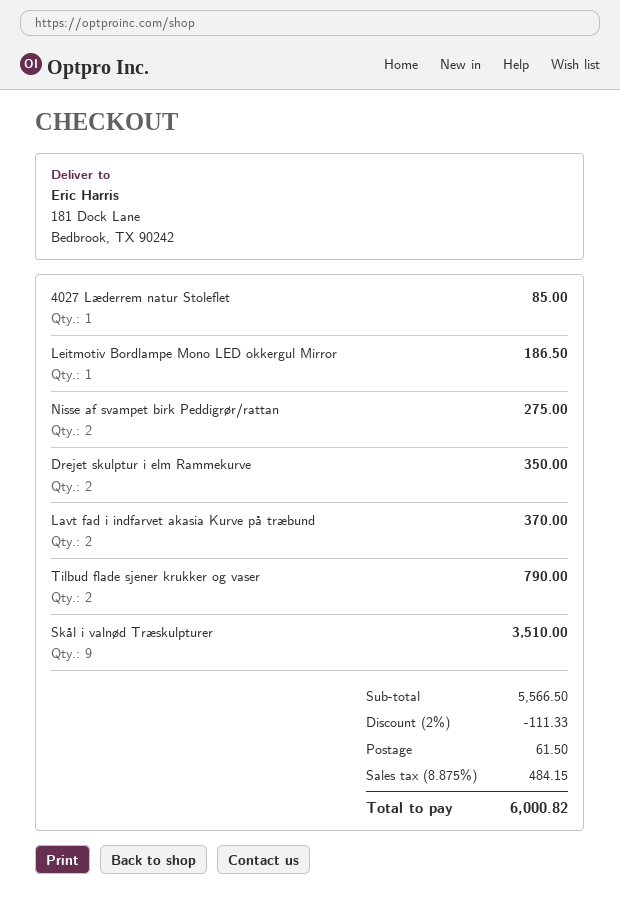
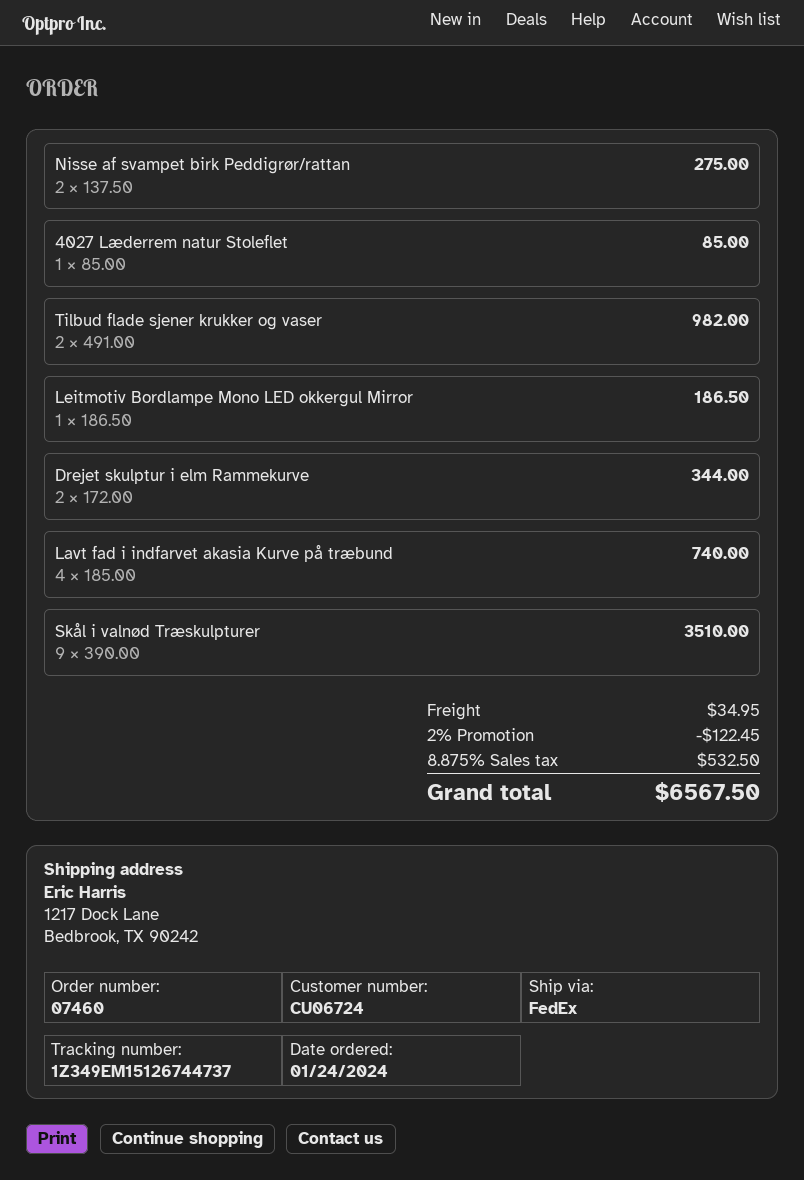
ship to: 181 Dock Lane, Bedbrook, TX 90242 -> 1217 Dock Lane, Bedbrook, TX 90242
Drejet skulptur i elm Rammekurve: 2 for 350.00 -> 2 for 344.00
Lavt fad i indfarvet akasia Kurve på træbund: 2 for 370.00 -> 4 for 740.00
Tilbud flade sjener krukker og vaser: 2 for 790.00 -> 2 for 982.00
discount: 2% = 111.33 -> 2% = 122.45
shipping: 61.50 -> 34.95
tax: 8.875% = 484.15 -> 8.875% = 532.50
total: 6000.82 -> 6567.50

